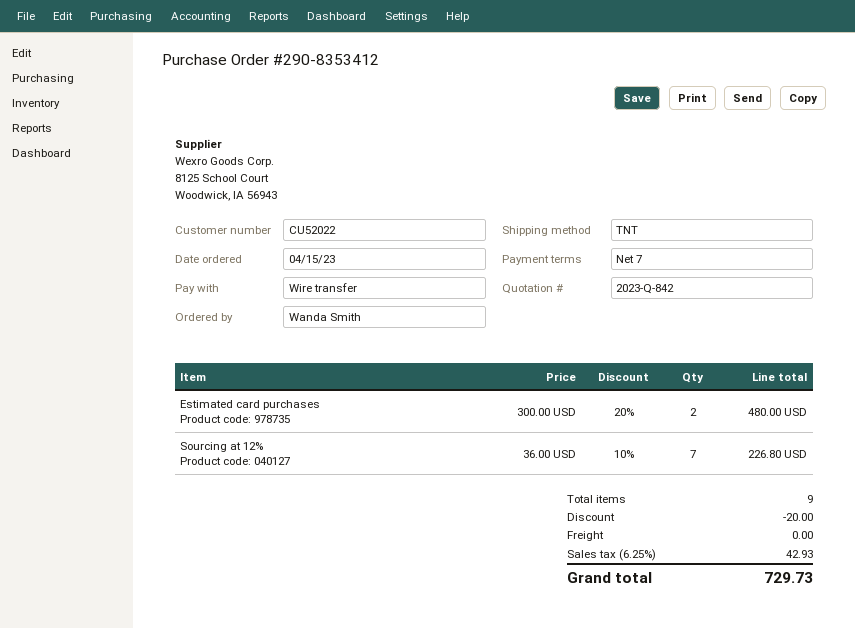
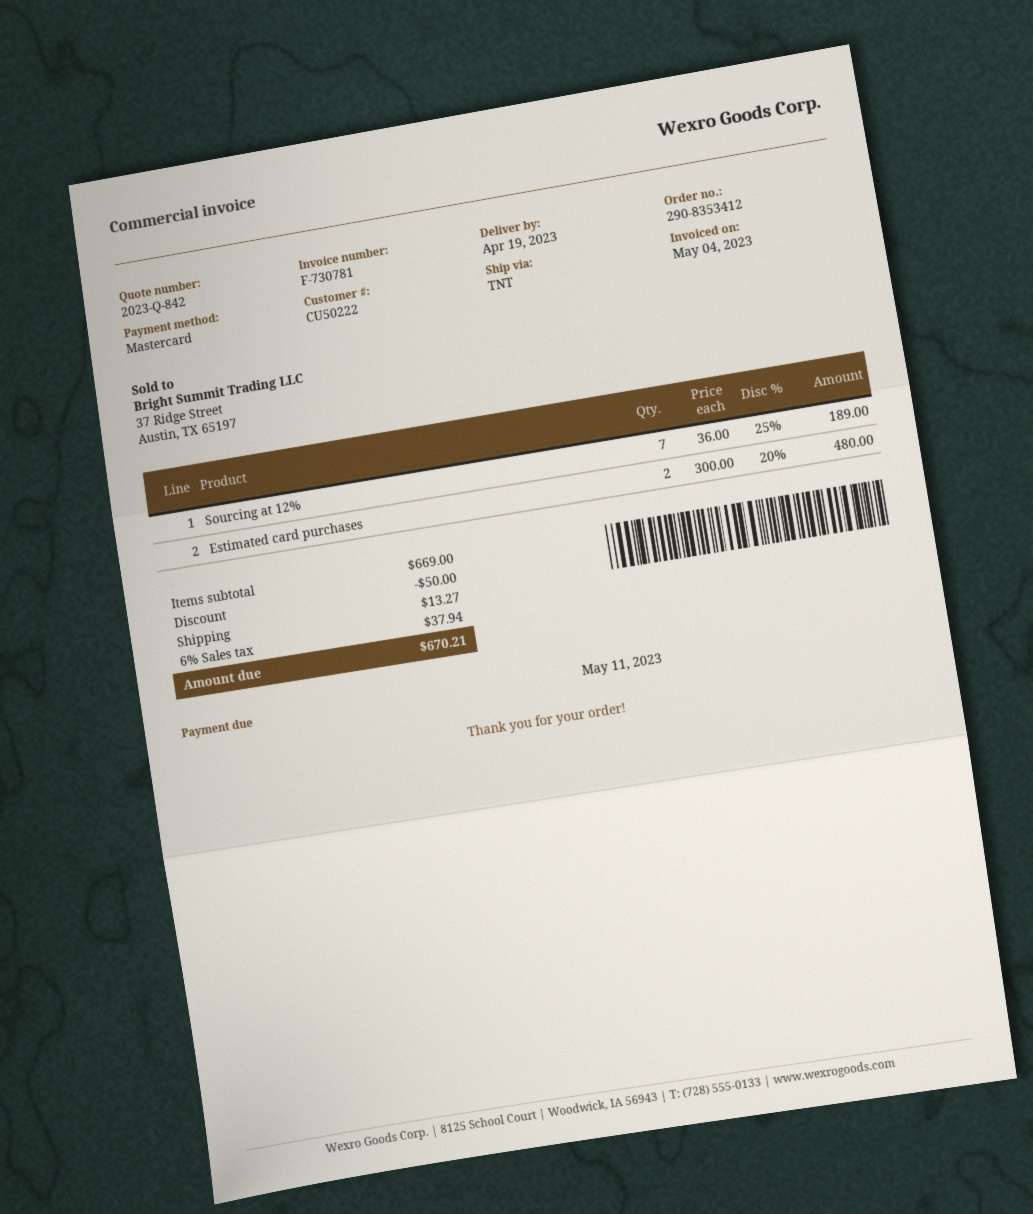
customer number: CU52022 -> CU50222
payment method: bank transfer -> Mastercard
Sourcing at 12%: 7 x 36.00 - 10% = 226.80 -> 7 x 36.00 - 25% = 189.00
discount: 20.00 -> 50.00
shipping: 0.00 -> 13.27
tax: 6.25% = 42.93 -> 6% = 37.94
total: 729.73 -> 670.21

